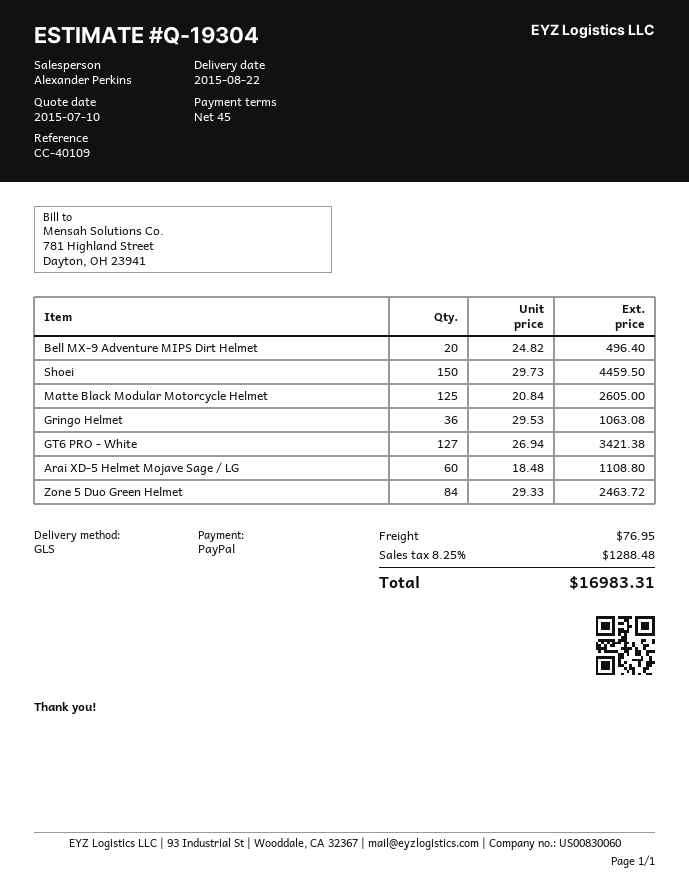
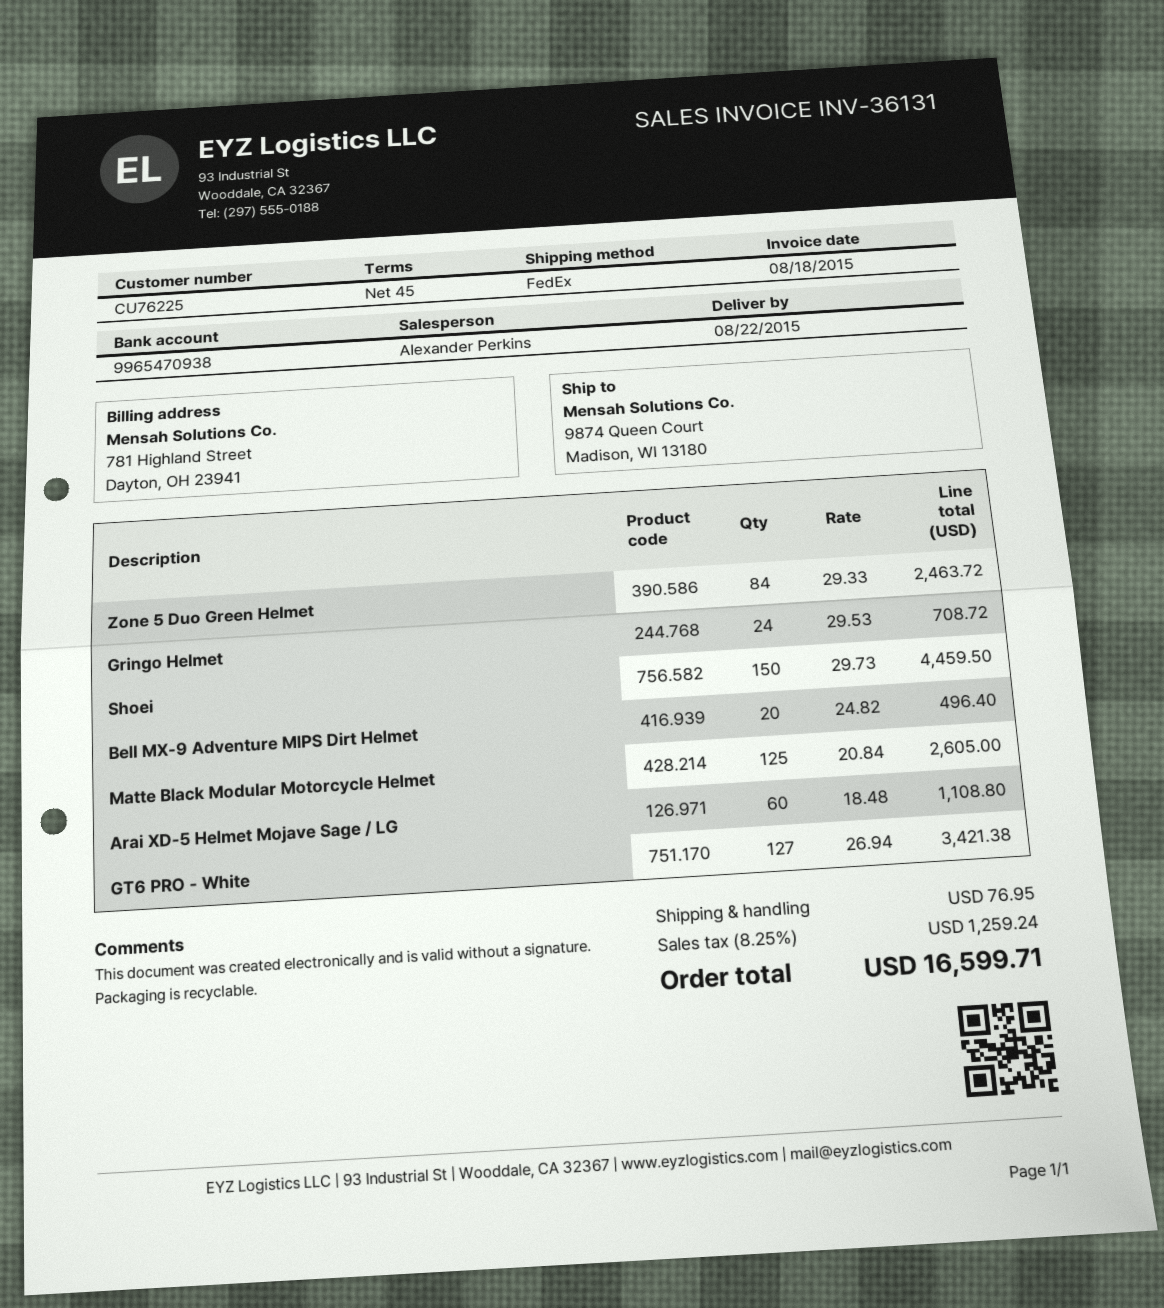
shipping method: GLS -> FedEx
Gringo Helmet: 36 x 29.53 = 1063.08 -> 24 x 29.53 = 708.72
tax: 8.25% = 1288.48 -> 8.25% = 1259.24
total: 16983.31 -> 16599.71

